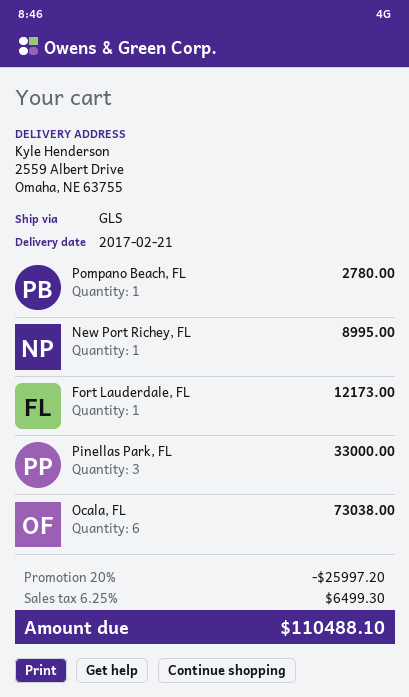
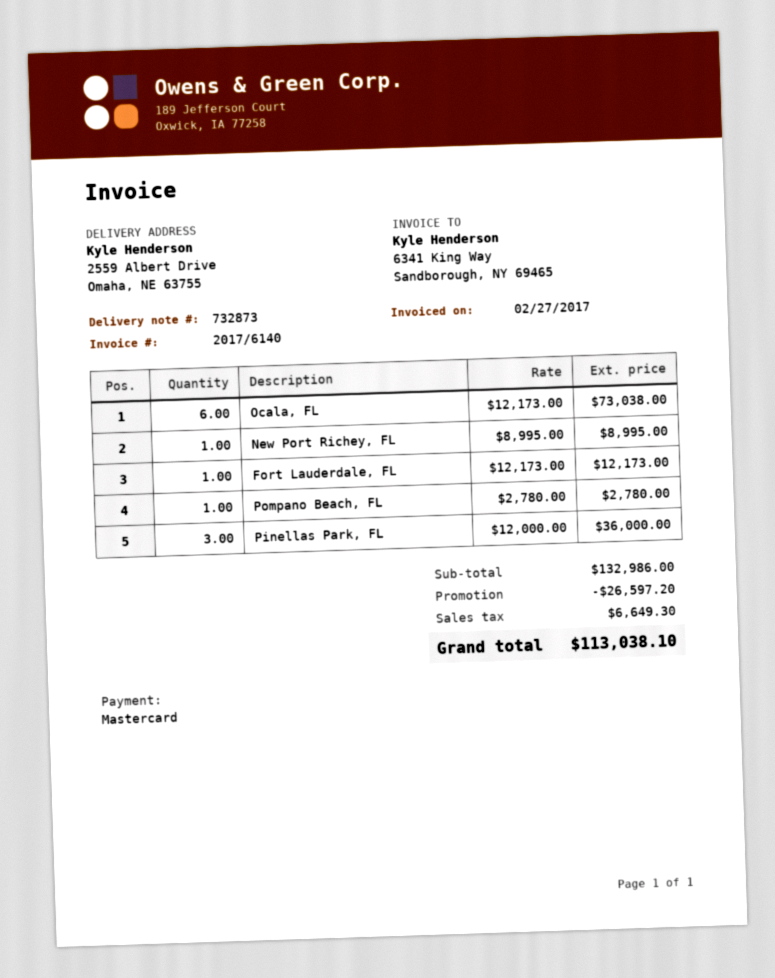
Pinellas Park, FL: 3 for 33000.00 -> 3 for 36000.00
discount: 25997.20 -> 26597.20
tax: 6499.30 -> 6649.30
total: 110488.10 -> 113038.10

